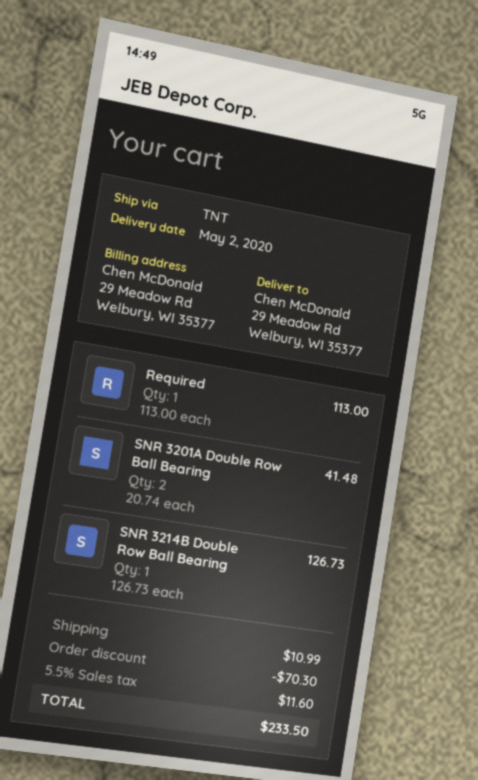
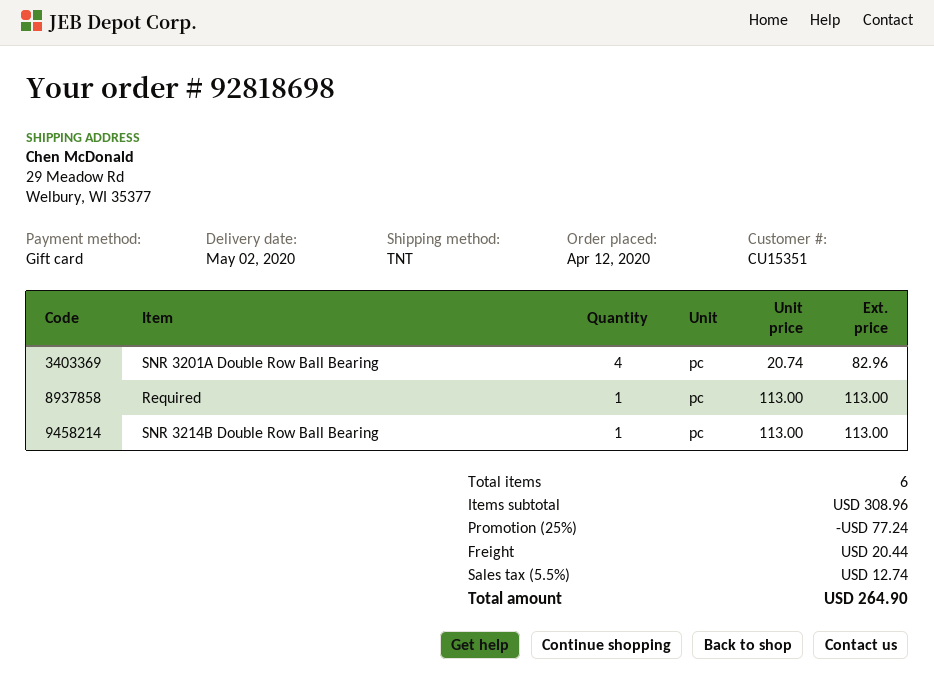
SNR 3201A Double Row Ball Bearing: 2 x 20.74 = 41.48 -> 4 x 20.74 = 82.96
SNR 3214B Double Row Ball Bearing: 1 x 126.73 = 126.73 -> 1 x 113.00 = 113.00
discount: 70.30 -> 77.24
shipping: 10.99 -> 20.44
tax: 5.5% = 11.60 -> 5.5% = 12.74
total: 233.50 -> 264.90

